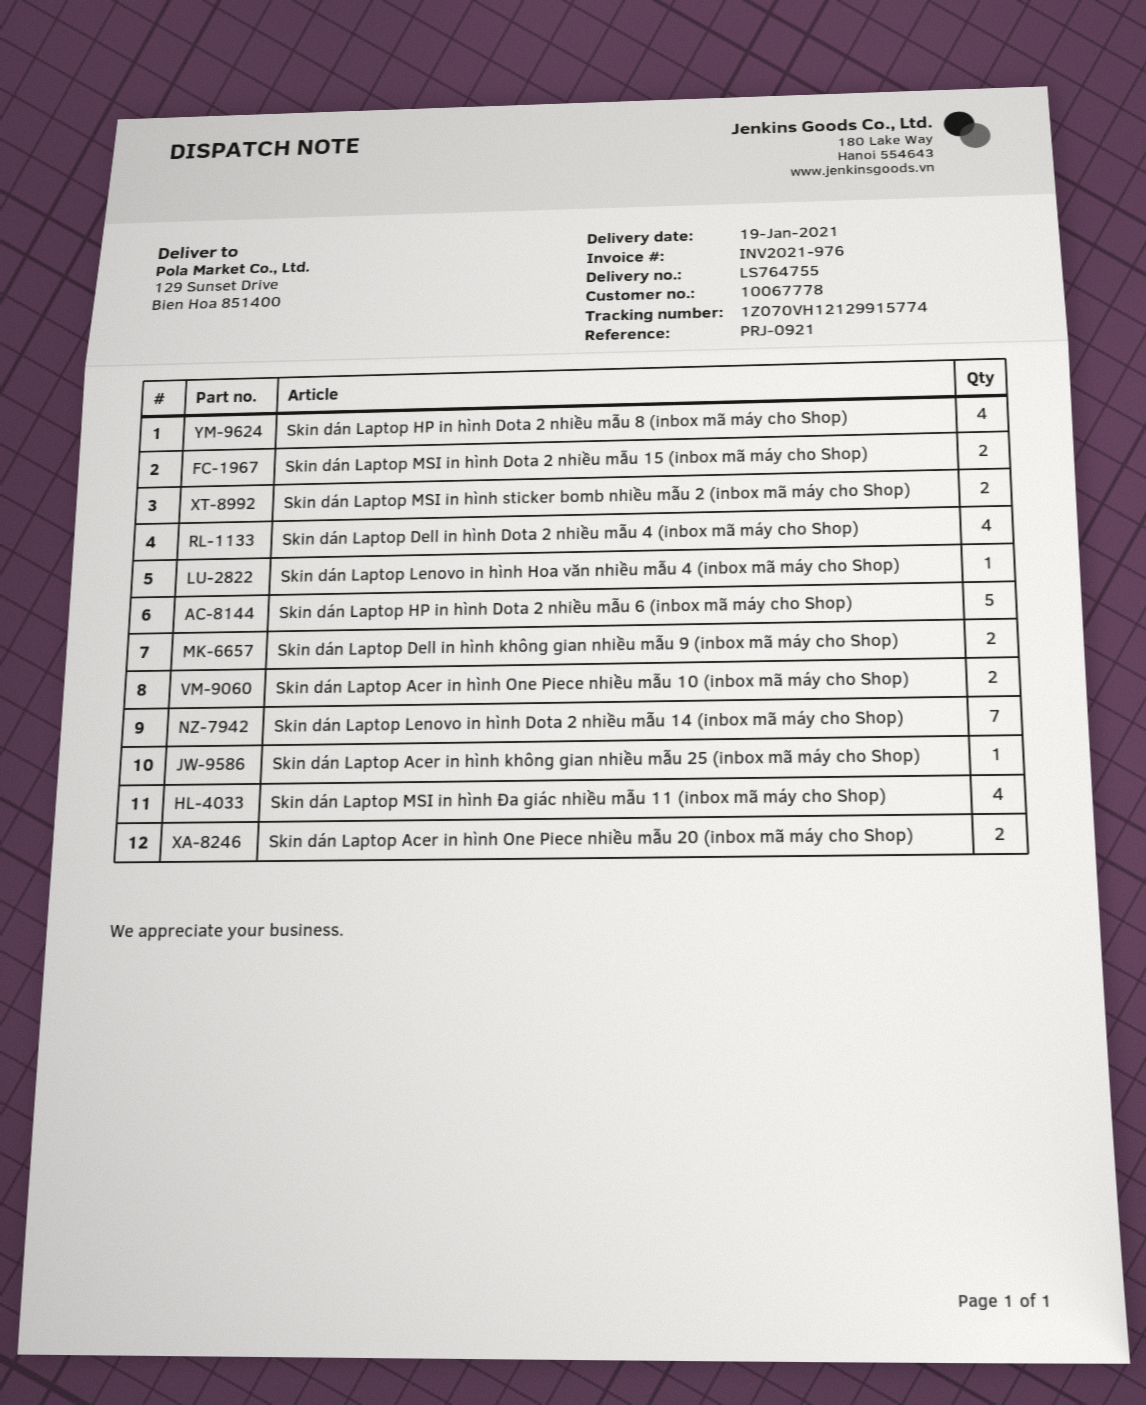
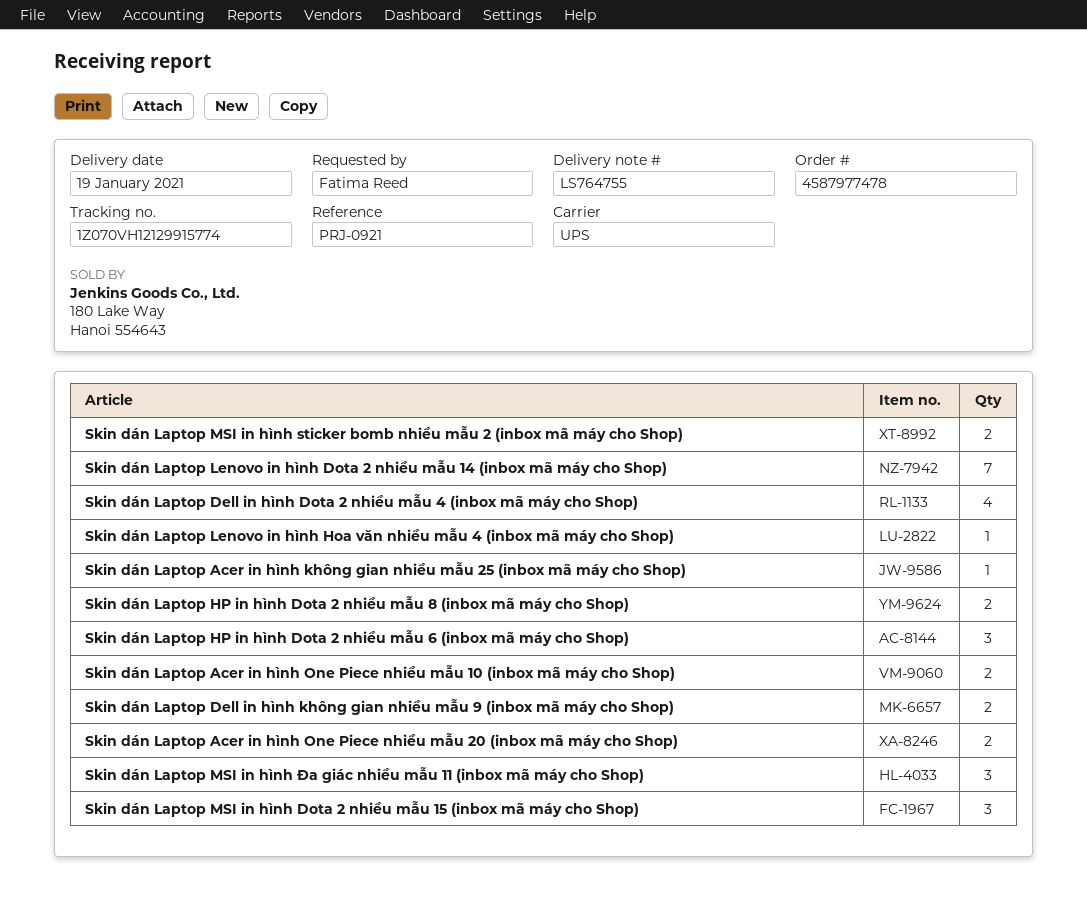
Skin dán Laptop HP in hình Dota 2 nhiều mẫu 8 (inbox mã máy cho Shop): 4 -> 2
Skin dán Laptop MSI in hình Dota 2 nhiều mẫu 15 (inbox mã máy cho Shop): 2 -> 3
Skin dán Laptop HP in hình Dota 2 nhiều mẫu 6 (inbox mã máy cho Shop): 5 -> 3
Skin dán Laptop MSI in hình Đa giác nhiều mẫu 11 (inbox mã máy cho Shop): 4 -> 3

